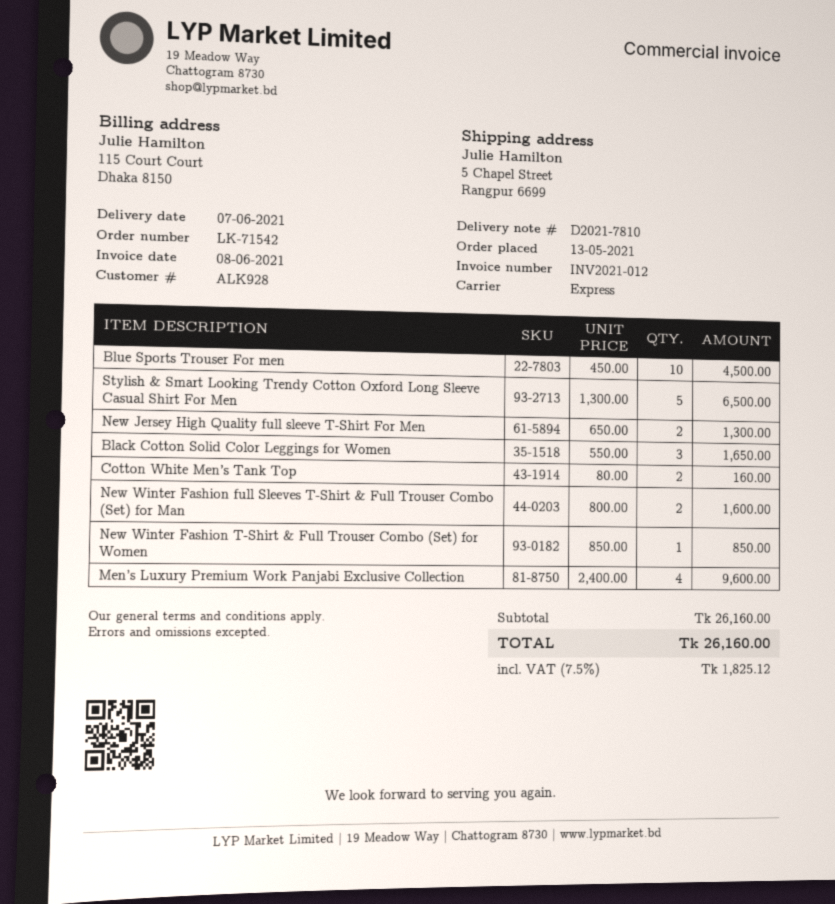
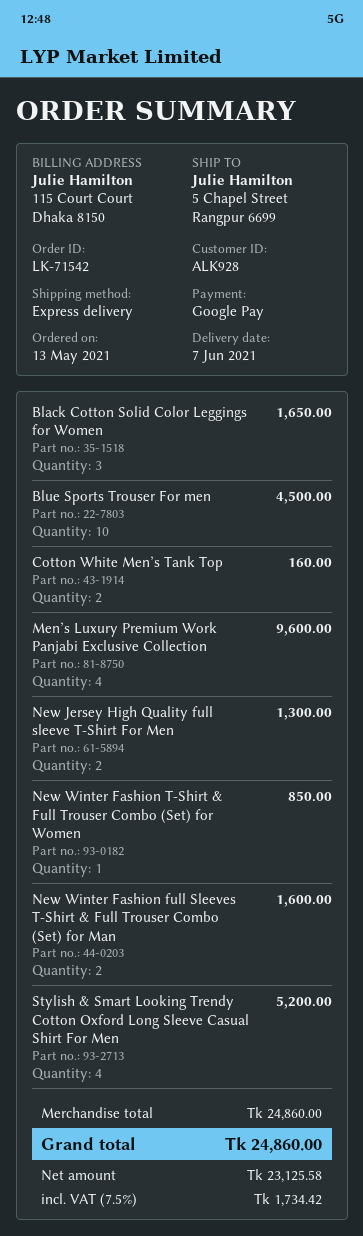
Stylish & Smart Looking Trendy Cotton Oxford Long Sleeve Casual Shirt For Men: 5 for 6500.00 -> 4 for 5200.00
subtotal: 26160.00 -> 24860.00
tax: 7.5% = 1825.12 -> 7.5% = 1734.42
total: 26160.00 -> 24860.00

